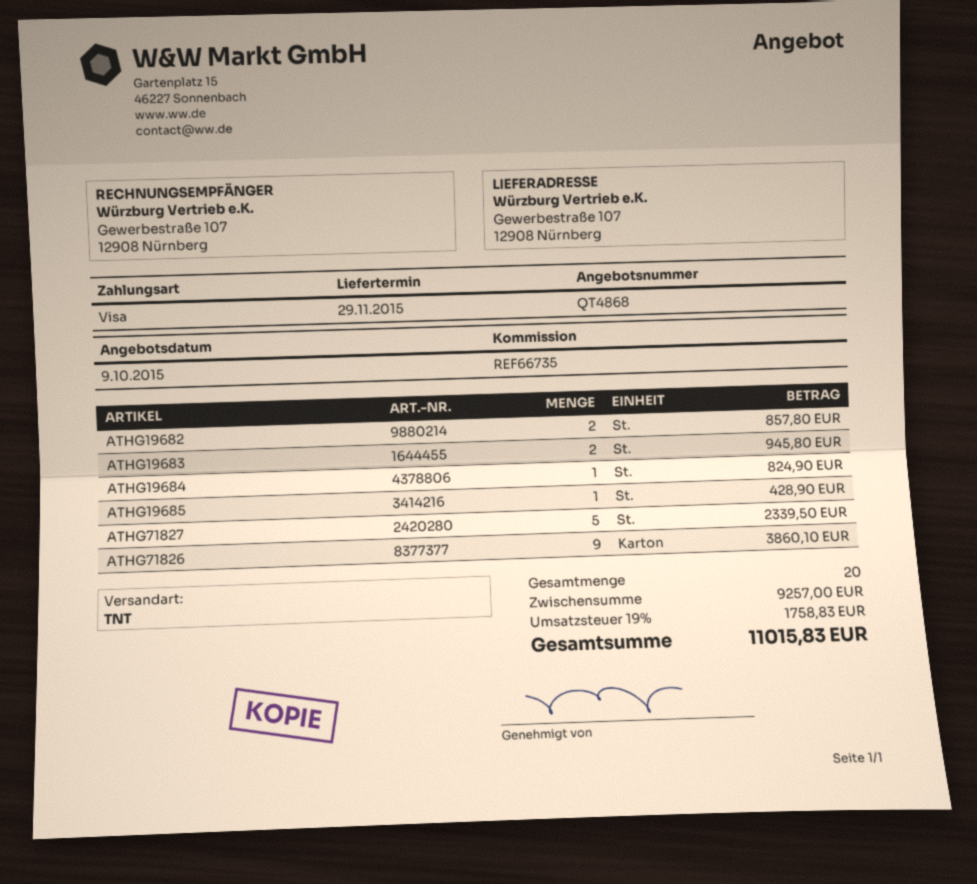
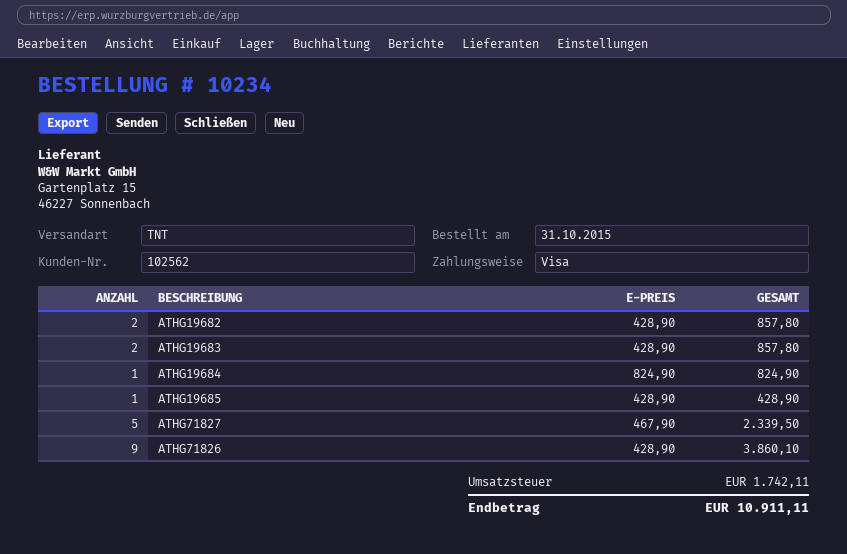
ATHG19683: 2 for 945.80 -> 2 for 857.80
tax: 1758.83 -> 1742.11
total: 11015.83 -> 10911.11

